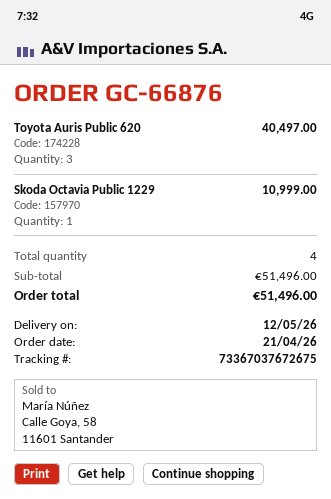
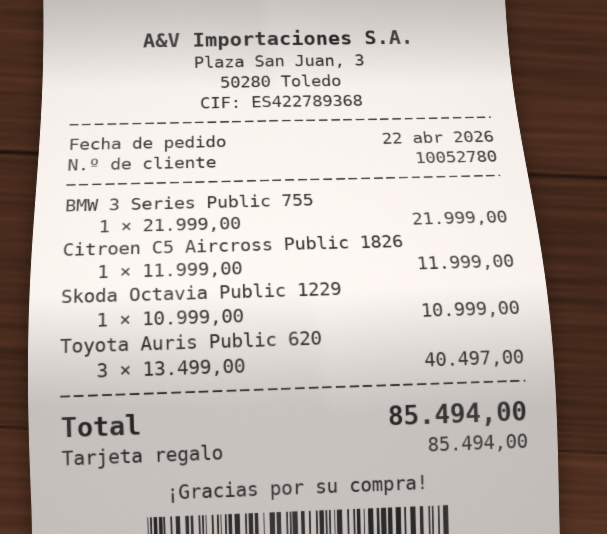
order date: 2026-04-21 -> 2026-04-22
BMW 3 Series Public 755: none -> 1 for 21999.00
Citroen C5 Aircross Public 1826: none -> 1 for 11999.00
total: 51496.00 -> 85494.00

